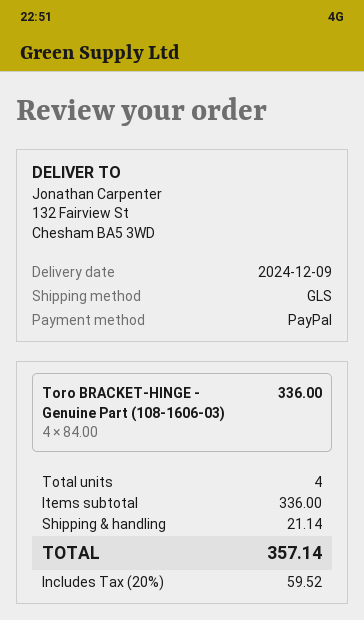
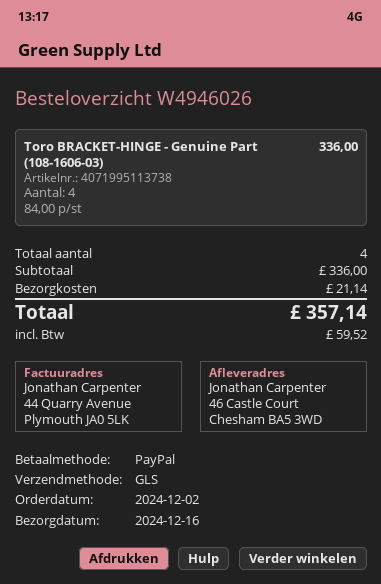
delivery date: 2024-12-09 -> 2024-12-16
ship to: 132 Fairview St, Chesham BA5 3WD -> 46 Castle Court, Chesham BA5 3WD

